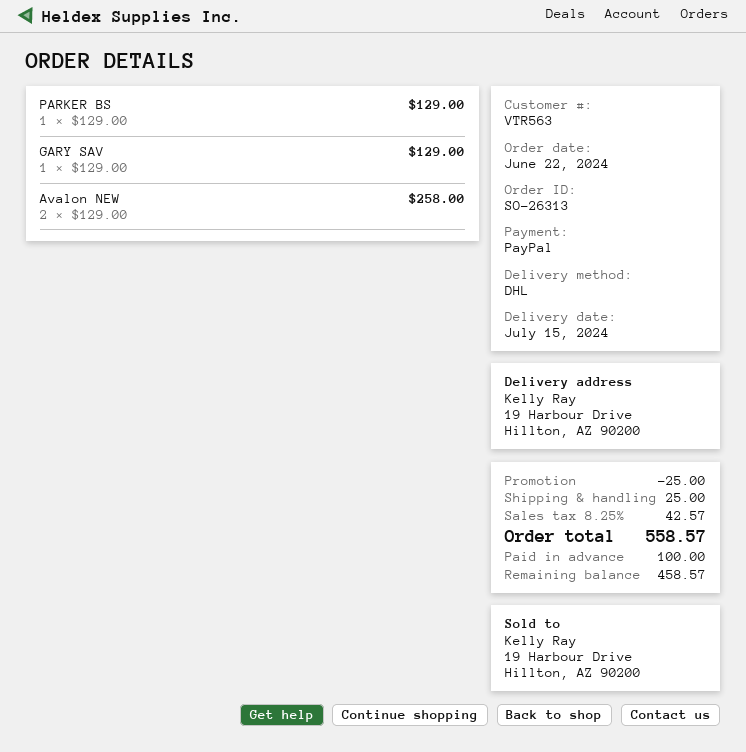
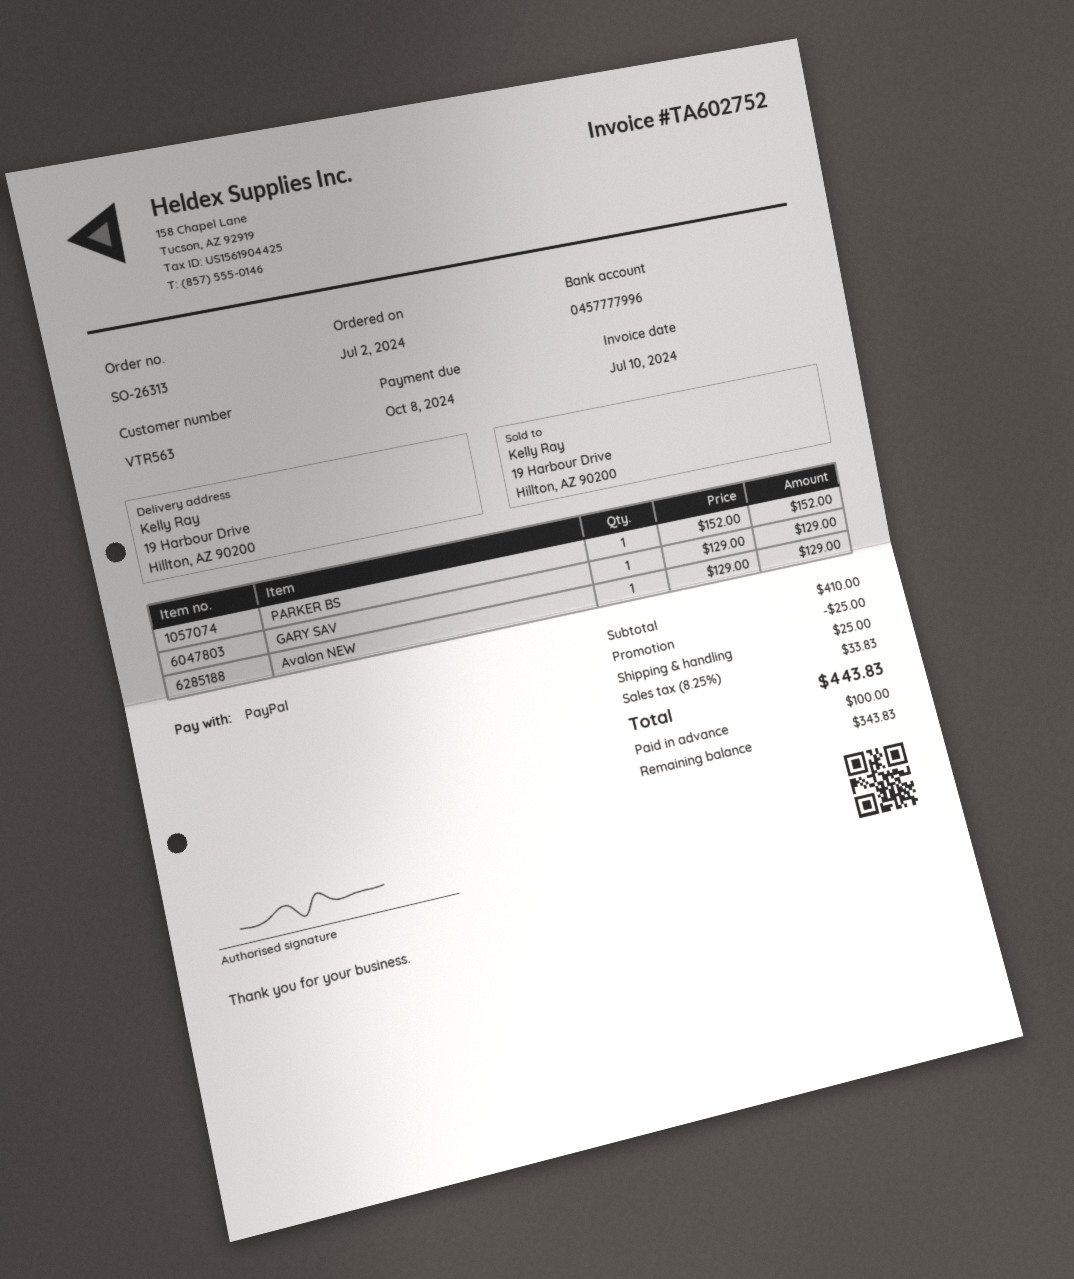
order date: 2024-06-22 -> 2024-07-02
PARKER BS: 1 x 129.00 = 129.00 -> 1 x 152.00 = 152.00
Avalon NEW: 2 x 129.00 = 258.00 -> 1 x 129.00 = 129.00
tax: 8.25% = 42.57 -> 8.25% = 33.83
total: 558.57 -> 443.83
balance: 458.57 -> 343.83

